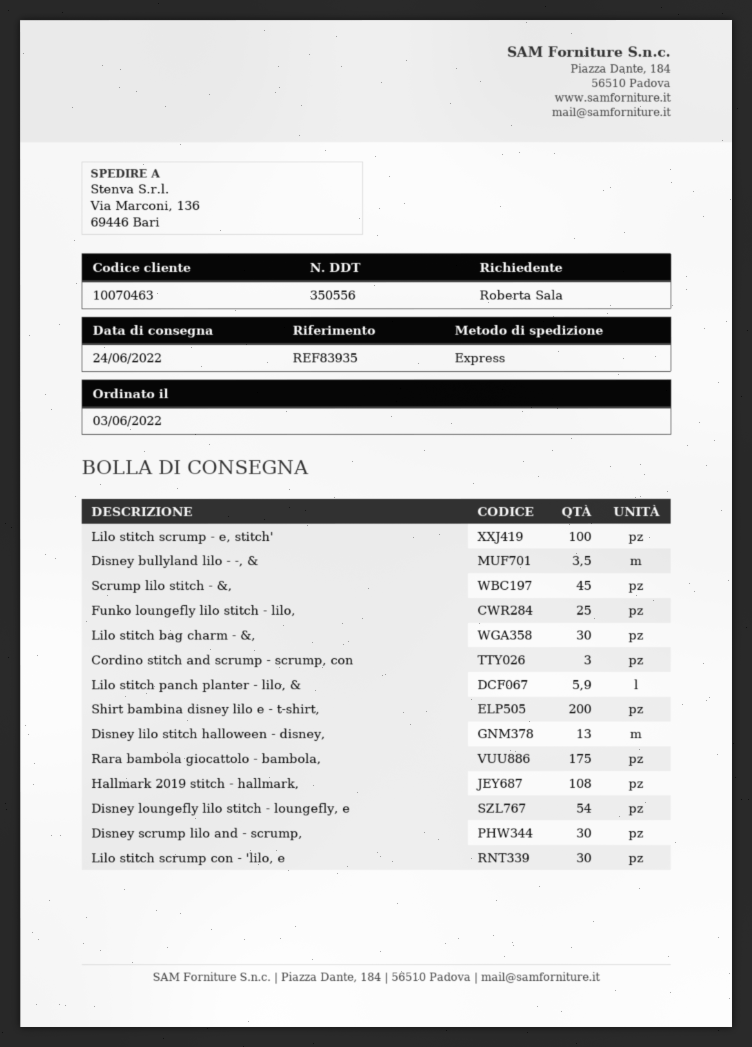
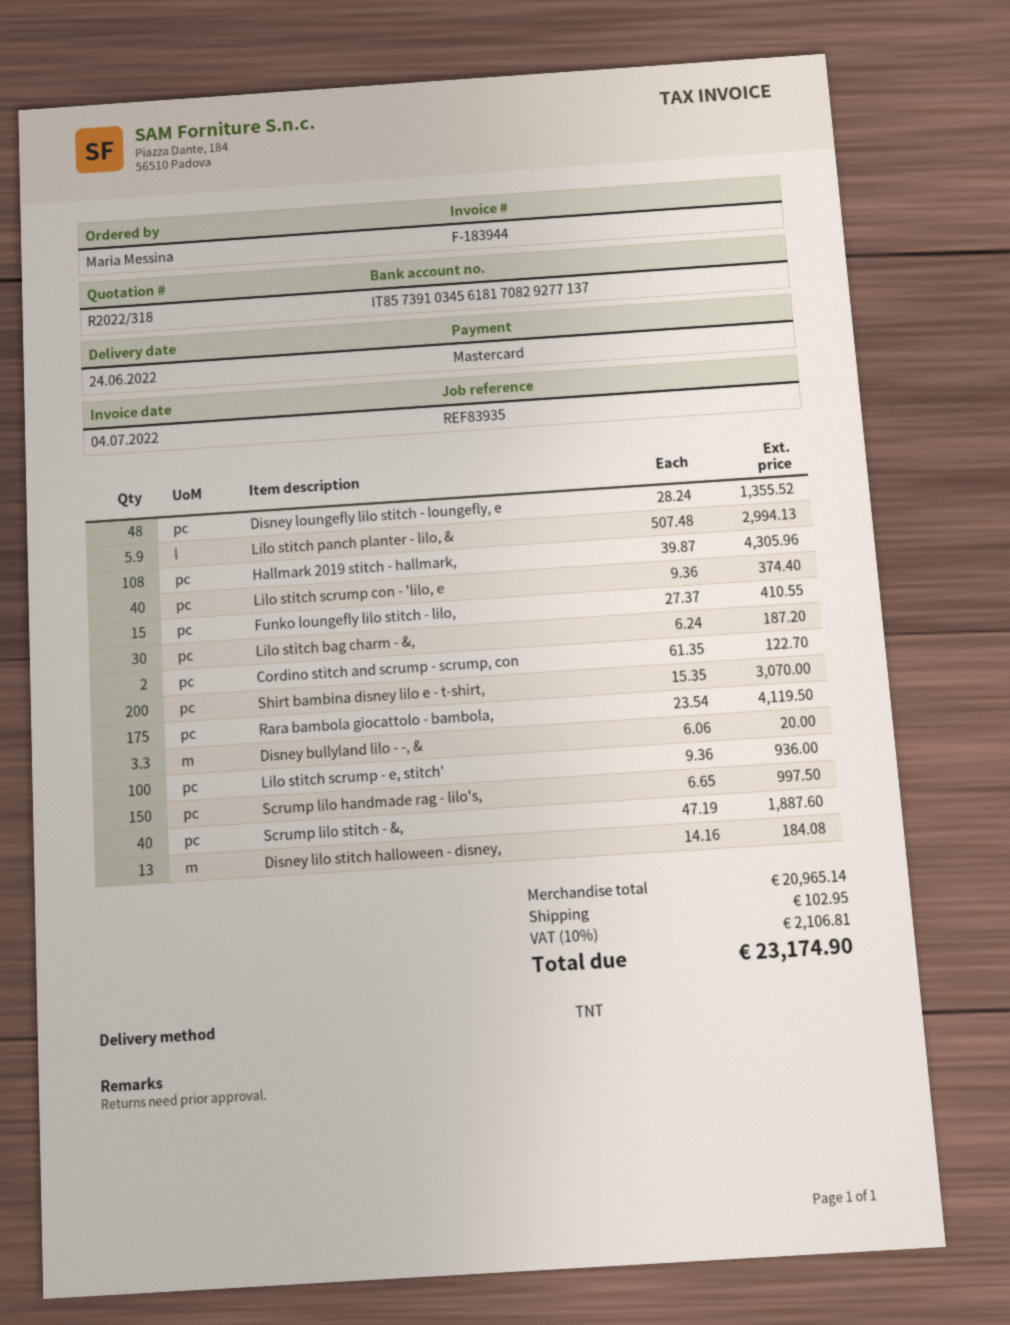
ordered by: Roberta Sala -> Maria Messina
shipping method: express -> TNT
Disney bullyland lilo - -, &: 3.5 -> 3.3
Scrump lilo stitch - &,: 45 -> 40
Funko loungefly lilo stitch - lilo,: 25 -> 15
Cordino stitch and scrump - scrump, con: 3 -> 2
Disney loungefly lilo stitch - loungefly, e: 54 -> 48
Disney scrump lilo and - scrump,: 30 -> none
Lilo stitch scrump con - 'lilo, e: 30 -> 40
Scrump lilo handmade rag - lilo's,: none -> 150

